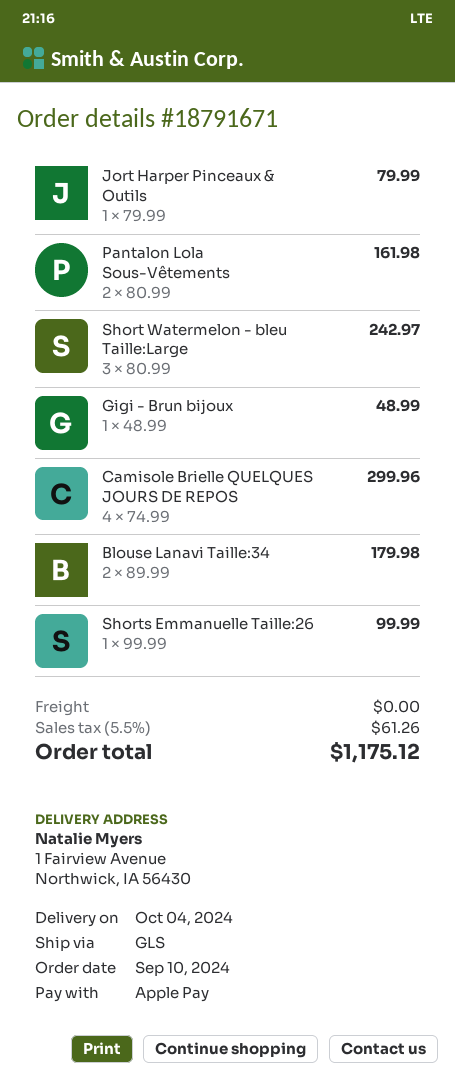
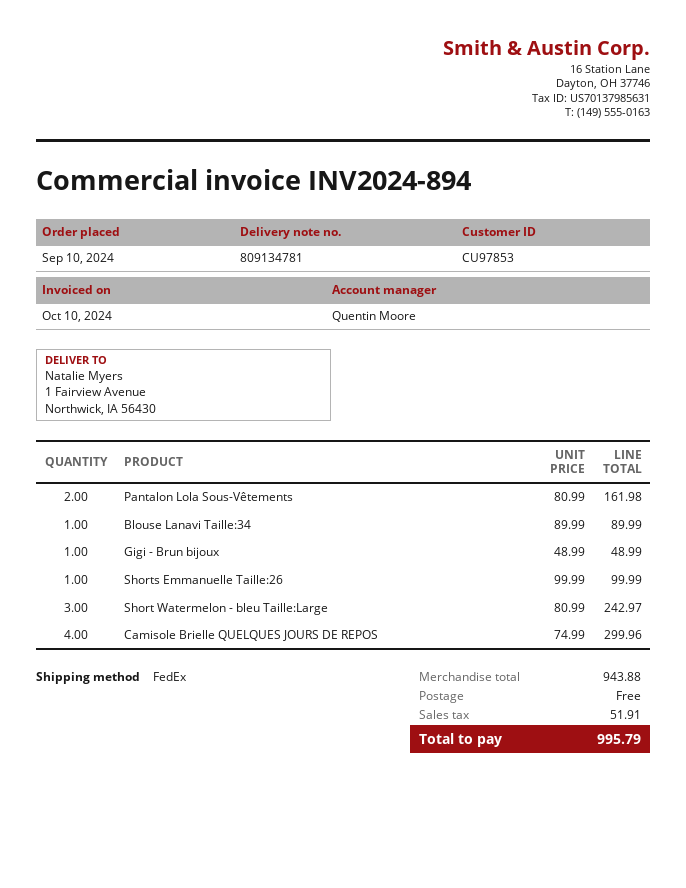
shipping method: GLS -> FedEx
Jort Harper Pinceaux & Outils: 1 x 79.99 = 79.99 -> none
Blouse Lanavi Taille:34: 2 x 89.99 = 179.98 -> 1 x 89.99 = 89.99
tax: 61.26 -> 51.91
total: 1175.12 -> 995.79

